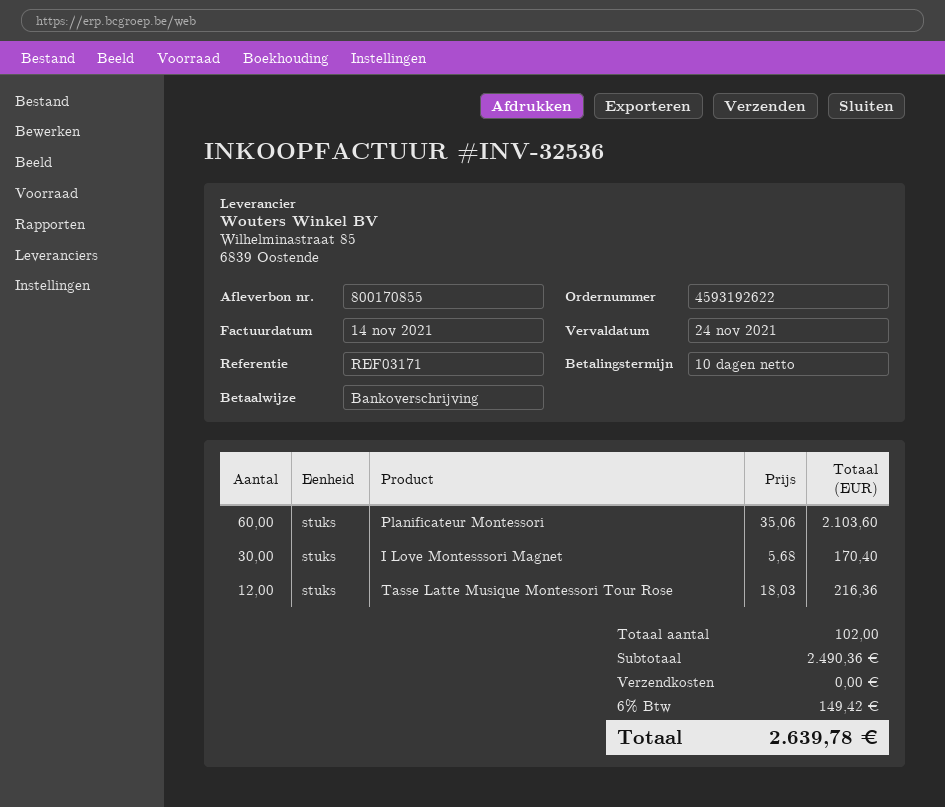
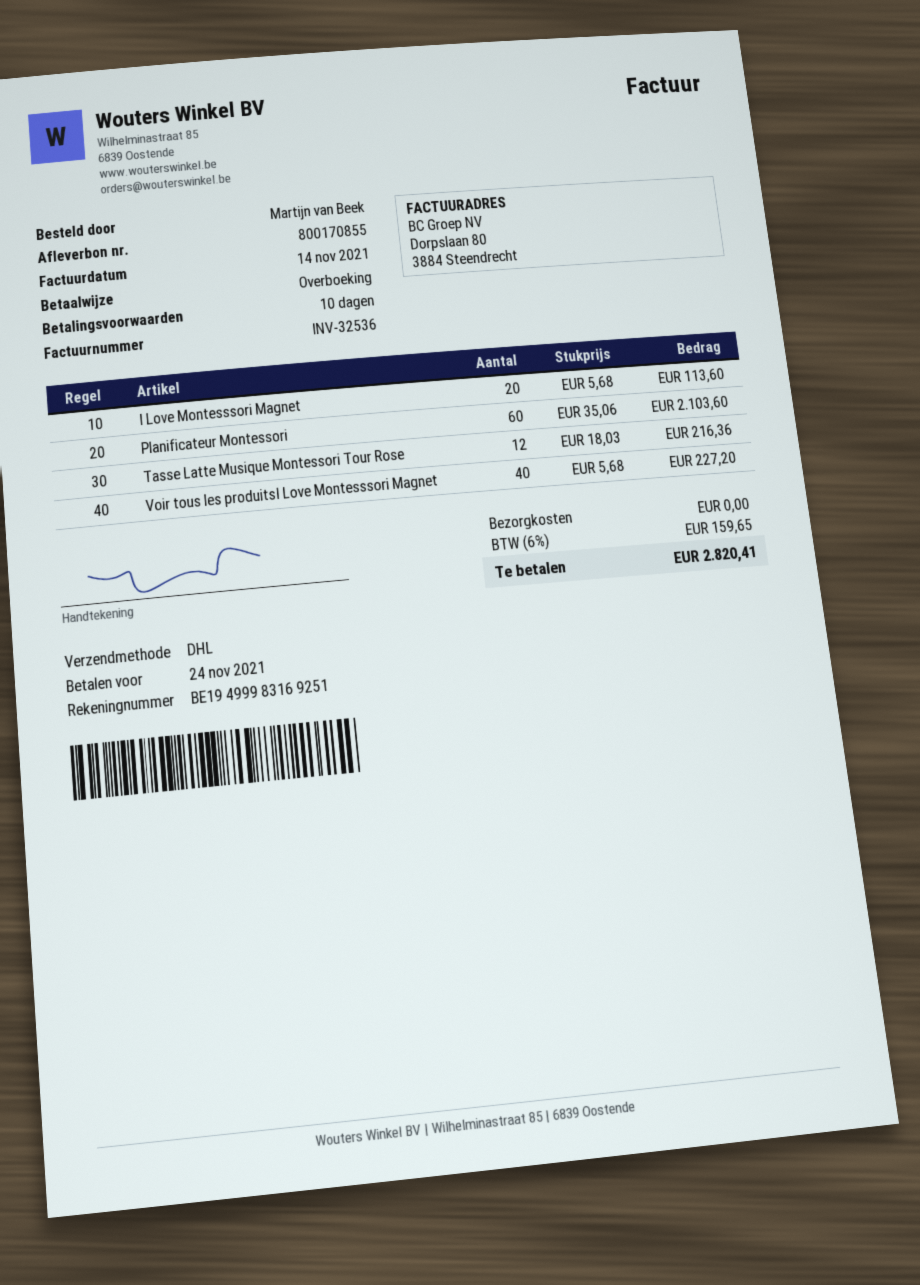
I Love Montesssori Magnet: 30 x 5.68 = 170.40 -> 20 x 5.68 = 113.60
Voir tous les produitsI Love Montesssori Magnet: none -> 40 x 5.68 = 227.20
tax: 6% = 149.42 -> 6% = 159.65
total: 2639.78 -> 2820.41

